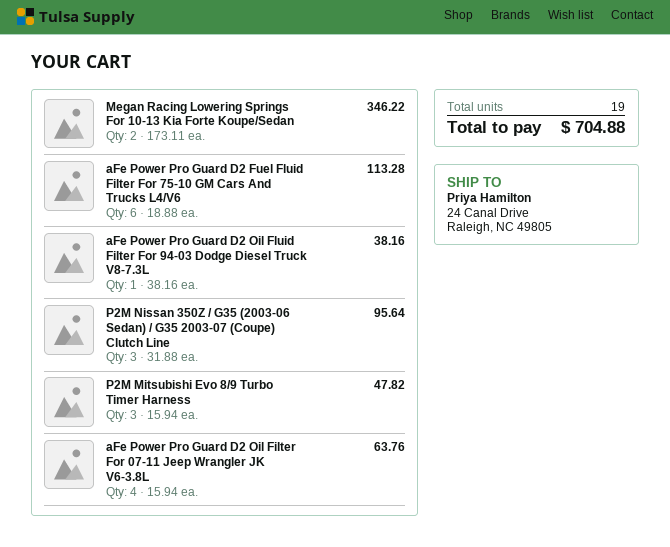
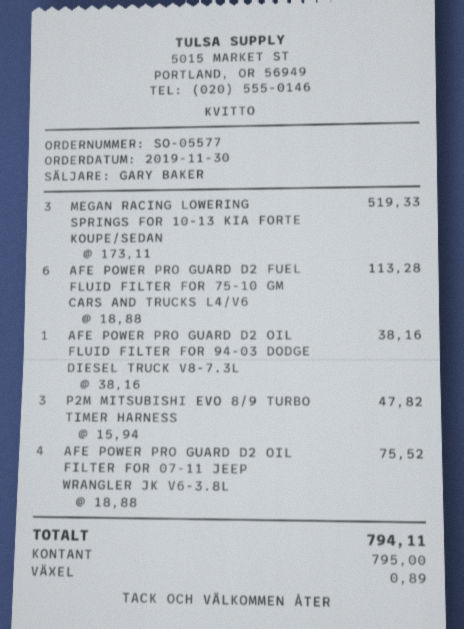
Megan Racing Lowering Springs For 10-13 Kia Forte Koupe/Sedan: 2 x 173.11 = 346.22 -> 3 x 173.11 = 519.33
P2M Nissan 350Z / G35 (2003-06 Sedan) / G35 2003-07 (Coupe) Clutch Line: 3 x 31.88 = 95.64 -> none
aFe Power Pro Guard D2 Oil Filter For 07-11 Jeep Wrangler JK V6-3.8L: 4 x 15.94 = 63.76 -> 4 x 18.88 = 75.52
total: 704.88 -> 794.11

